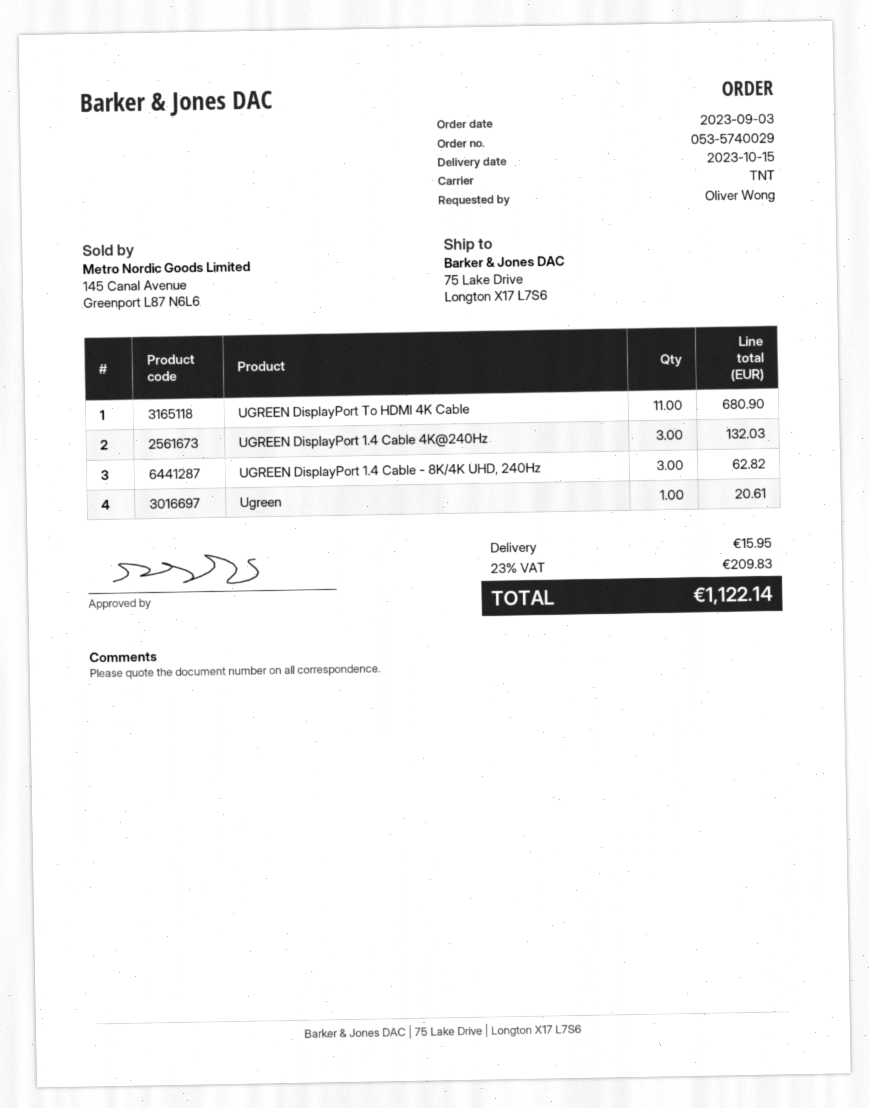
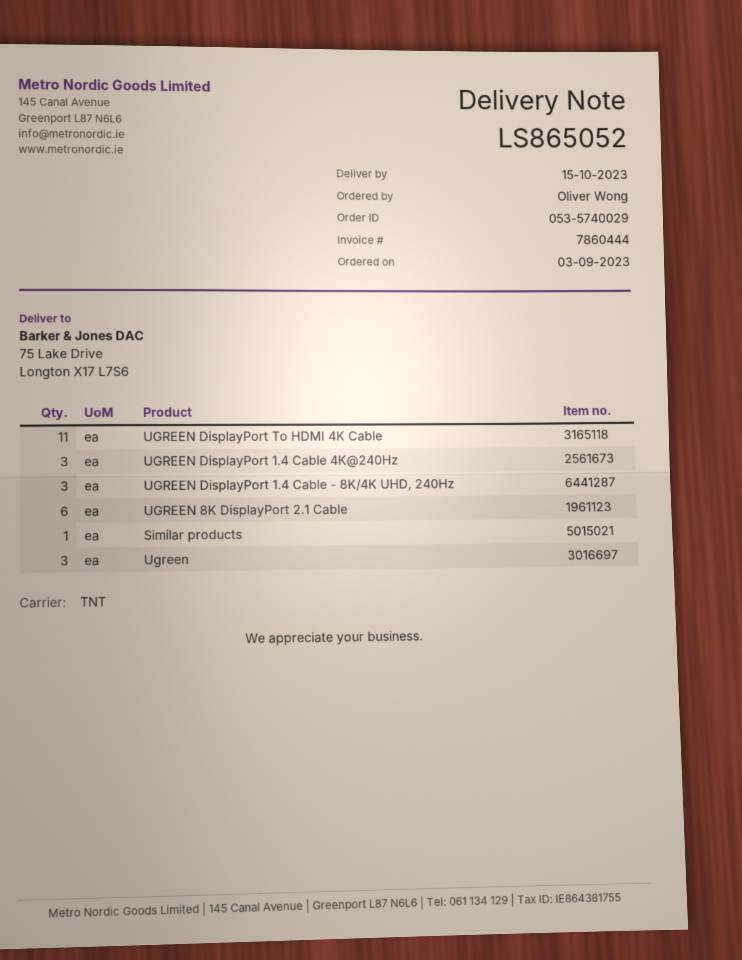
Ugreen: 1 -> 3
UGREEN 8K DisplayPort 2.1 Cable: none -> 6
Similar products: none -> 1

